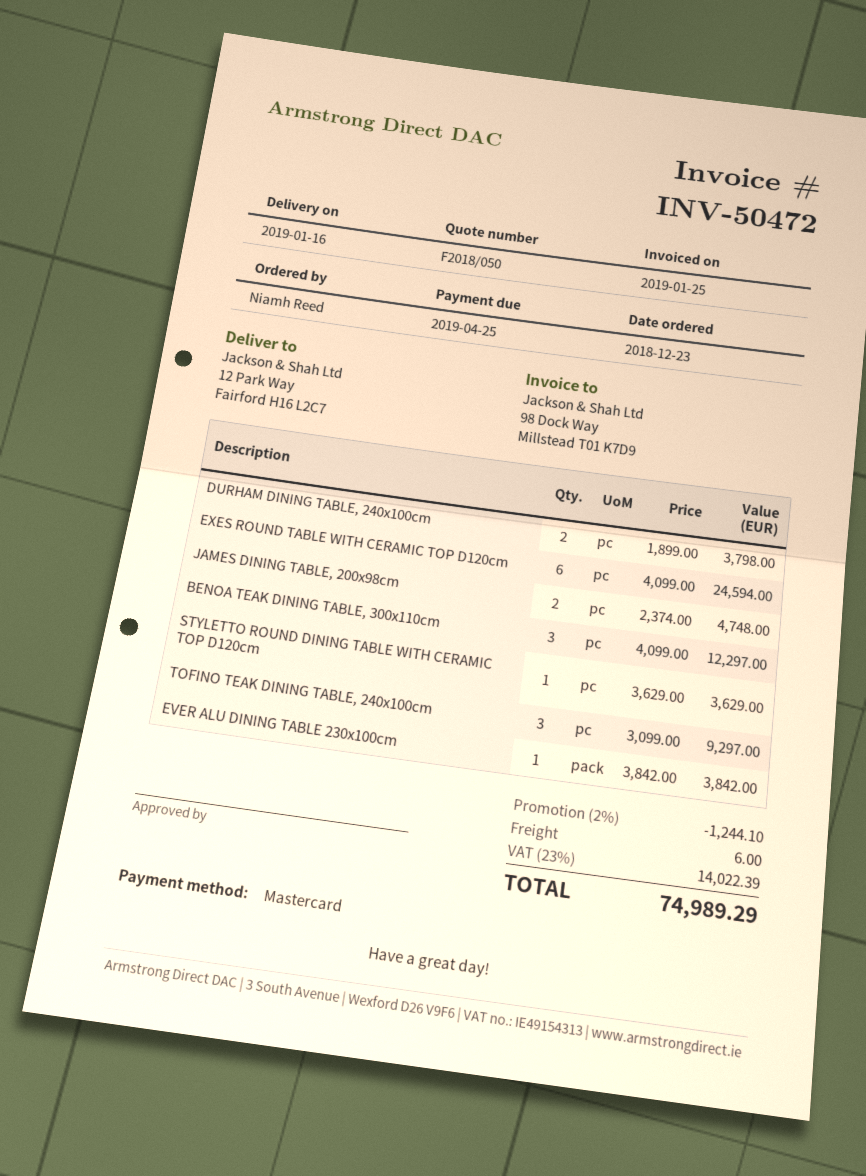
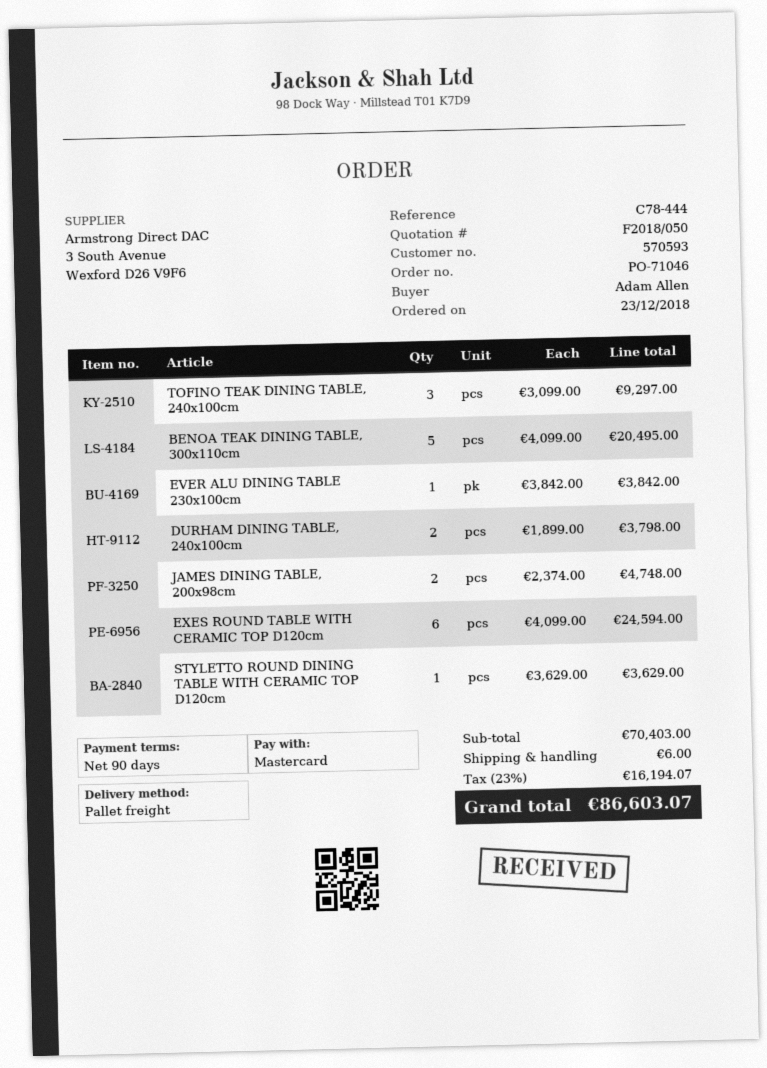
ordered by: Niamh Reed -> Adam Allen
BENOA TEAK DINING TABLE, 300x110cm: 3 x 4099.00 = 12297.00 -> 5 x 4099.00 = 20495.00
discount: 2% = 1244.10 -> none
tax: 23% = 14022.39 -> 23% = 16194.07
total: 74989.29 -> 86603.07

